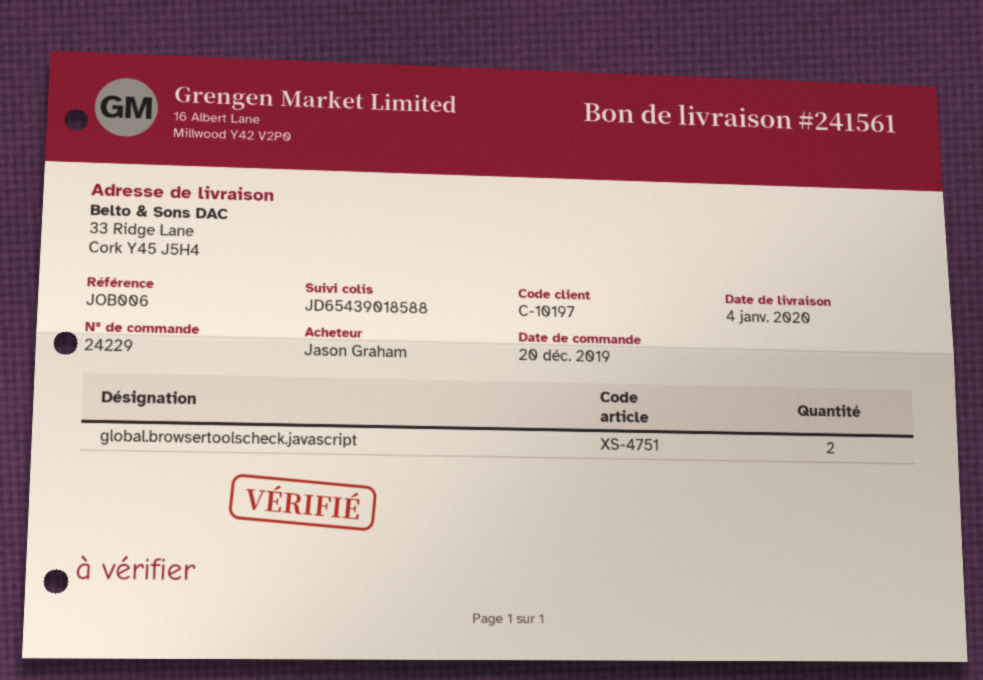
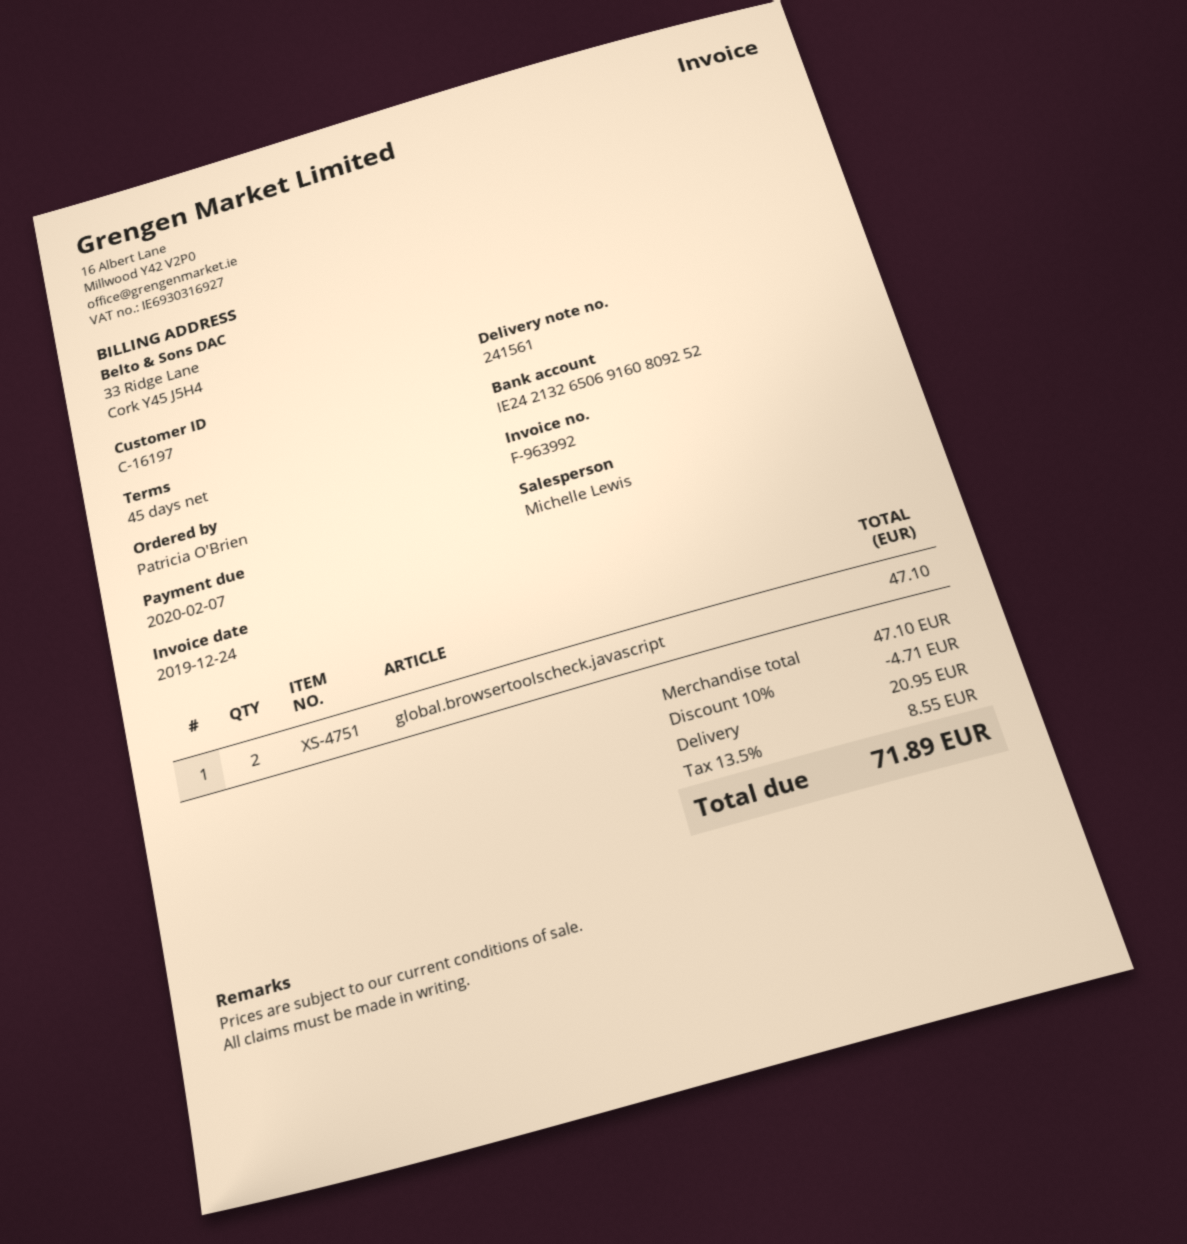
customer number: C-10197 -> C-16197
ordered by: Jason Graham -> Patricia O'Brien

